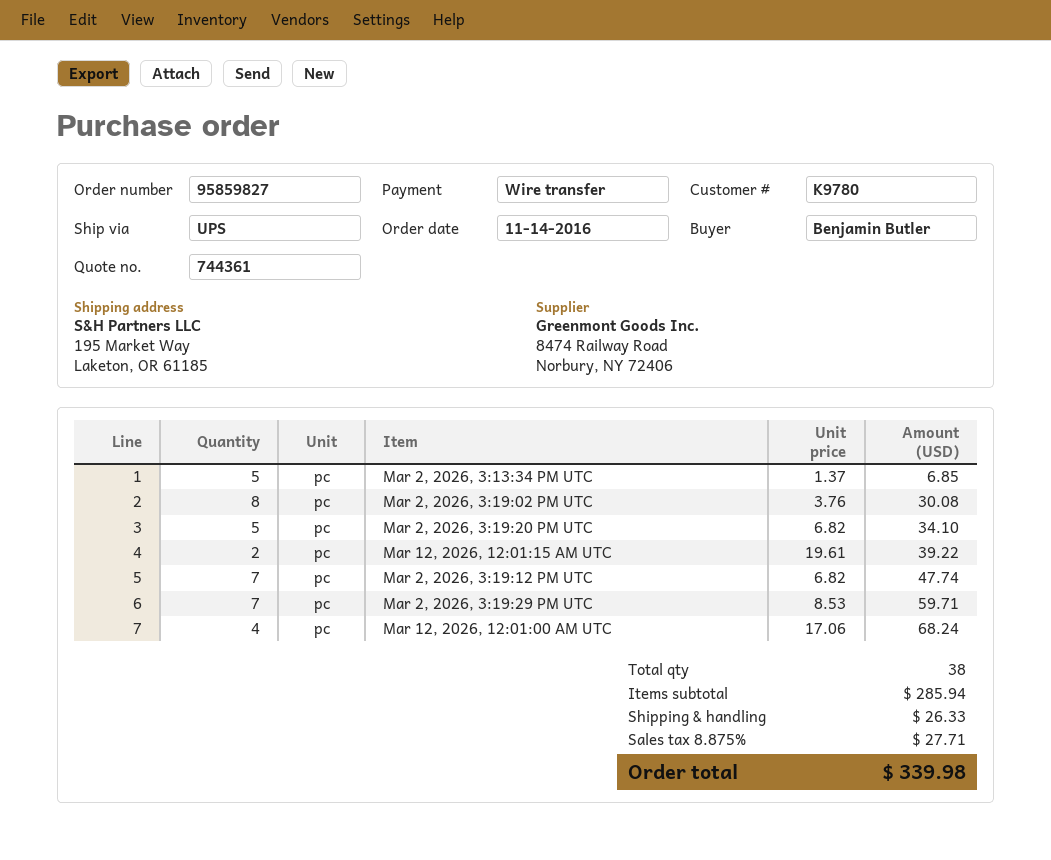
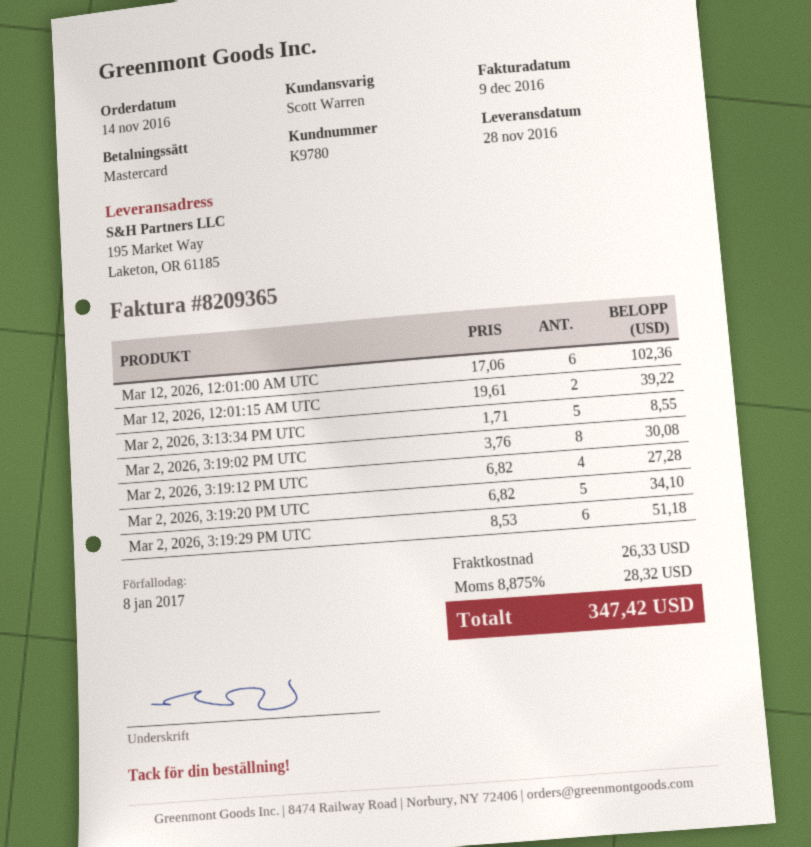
payment method: bank transfer -> Mastercard
Mar 2, 2026, 3:13:34 PM UTC: 5 x 1.37 = 6.85 -> 5 x 1.71 = 8.55
Mar 2, 2026, 3:19:12 PM UTC: 7 x 6.82 = 47.74 -> 4 x 6.82 = 27.28
Mar 2, 2026, 3:19:29 PM UTC: 7 x 8.53 = 59.71 -> 6 x 8.53 = 51.18
Mar 12, 2026, 12:01:00 AM UTC: 4 x 17.06 = 68.24 -> 6 x 17.06 = 102.36
tax: 8.875% = 27.71 -> 8.875% = 28.32
total: 339.98 -> 347.42

